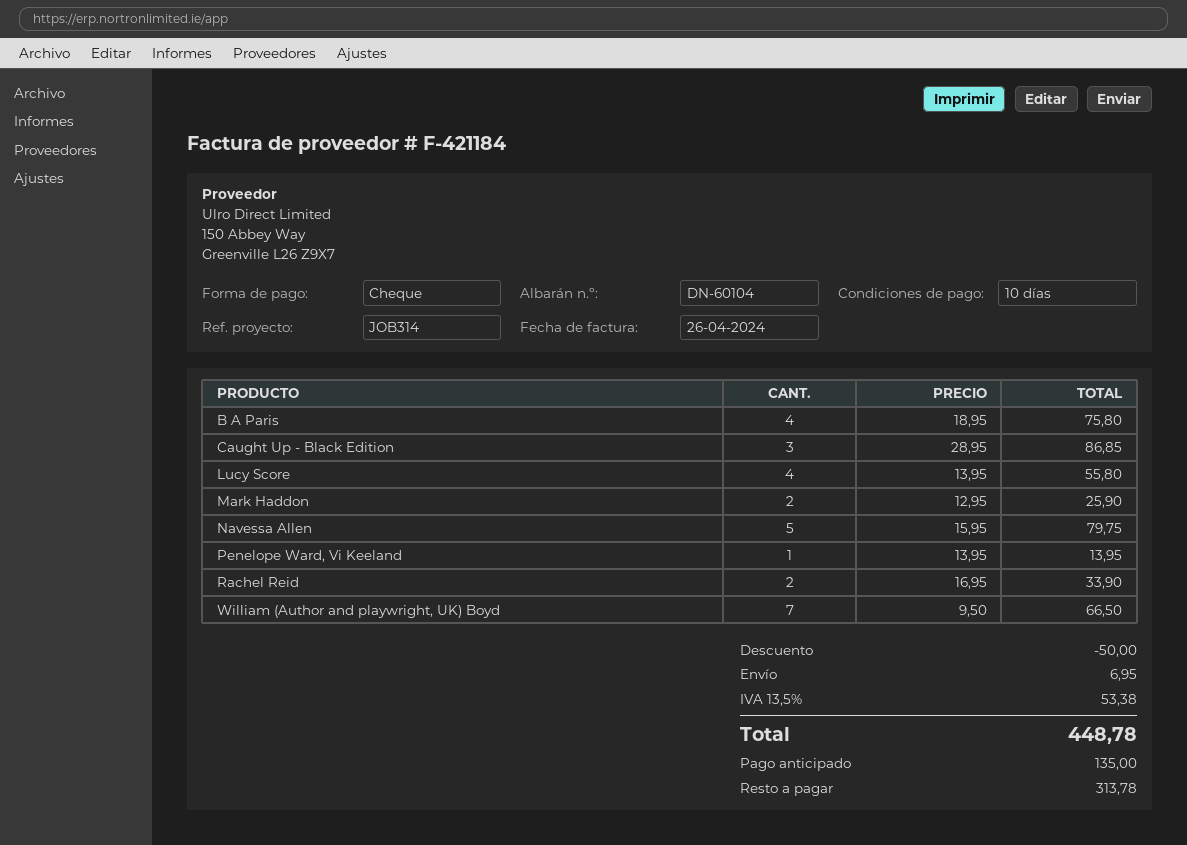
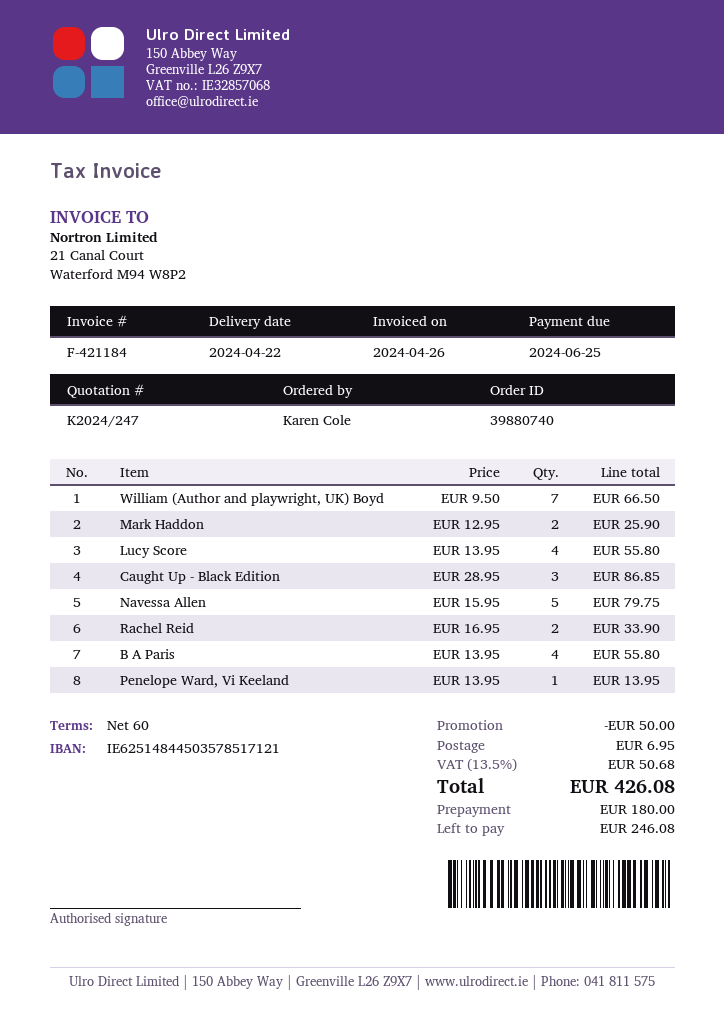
payment terms: 10 days -> 60 days
B A Paris: 4 x 18.95 = 75.80 -> 4 x 13.95 = 55.80
tax: 13.5% = 53.38 -> 13.5% = 50.68
total: 448.78 -> 426.08
deposit: 135.00 -> 180.00
balance: 313.78 -> 246.08

